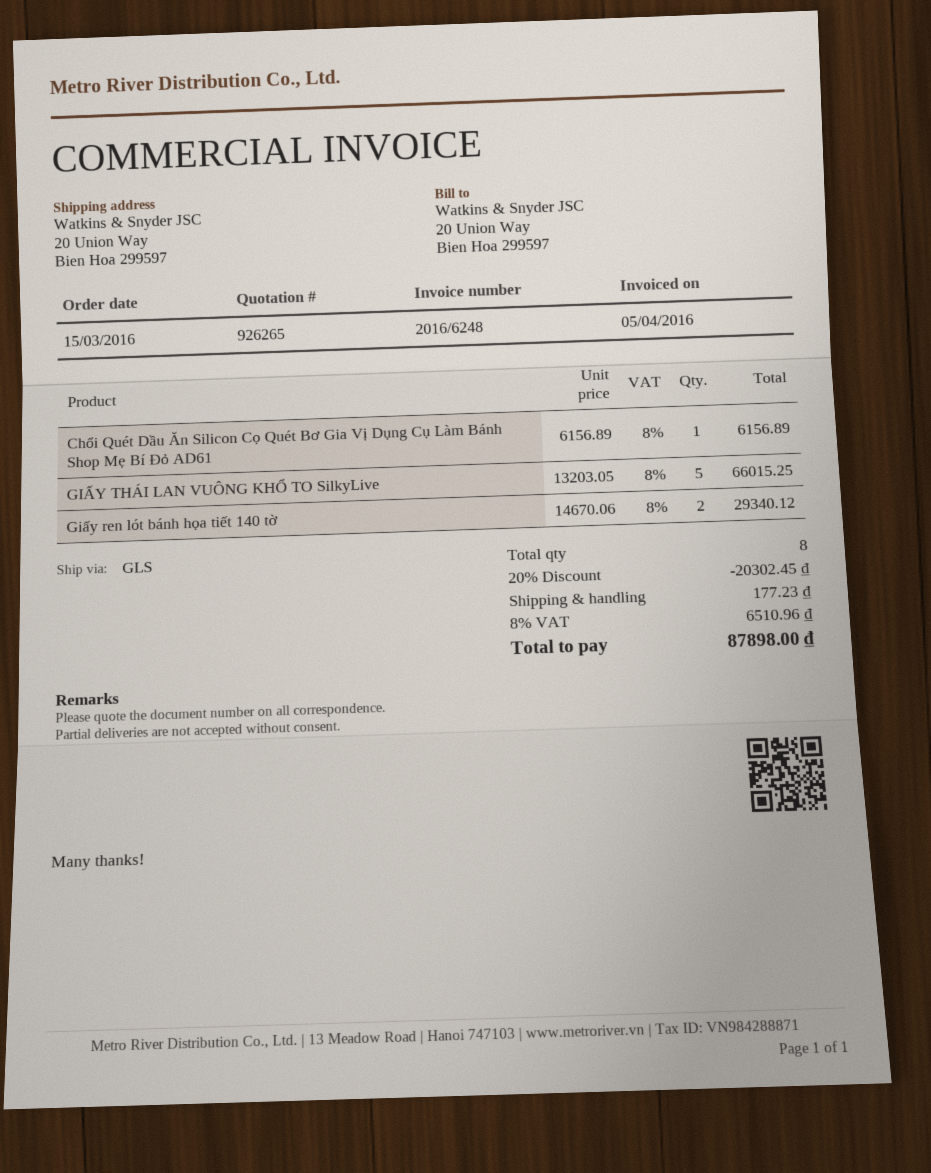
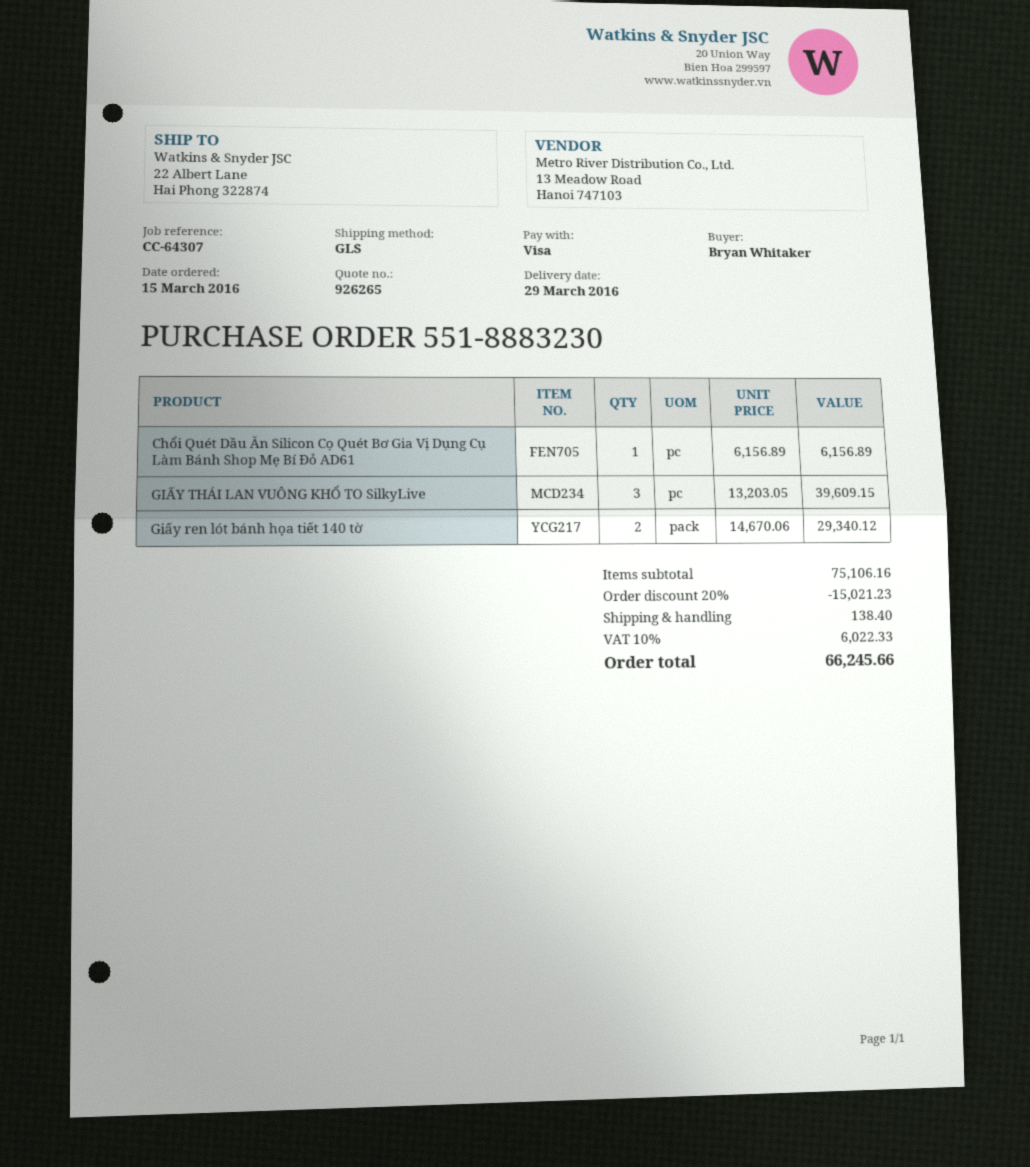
ship to: 20 Union Way, Bien Hoa 299597 -> 22 Albert Lane, Hai Phong 322874
GIẤY THÁI LAN VUÔNG KHỔ TO SilkyLive: 5 x 13203.05 = 66015.25 -> 3 x 13203.05 = 39609.15
discount: 20% = 20302.45 -> 20% = 15021.23
shipping: 177.23 -> 138.40
tax: 8% = 6510.96 -> 10% = 6022.33
total: 87898.00 -> 66245.66

